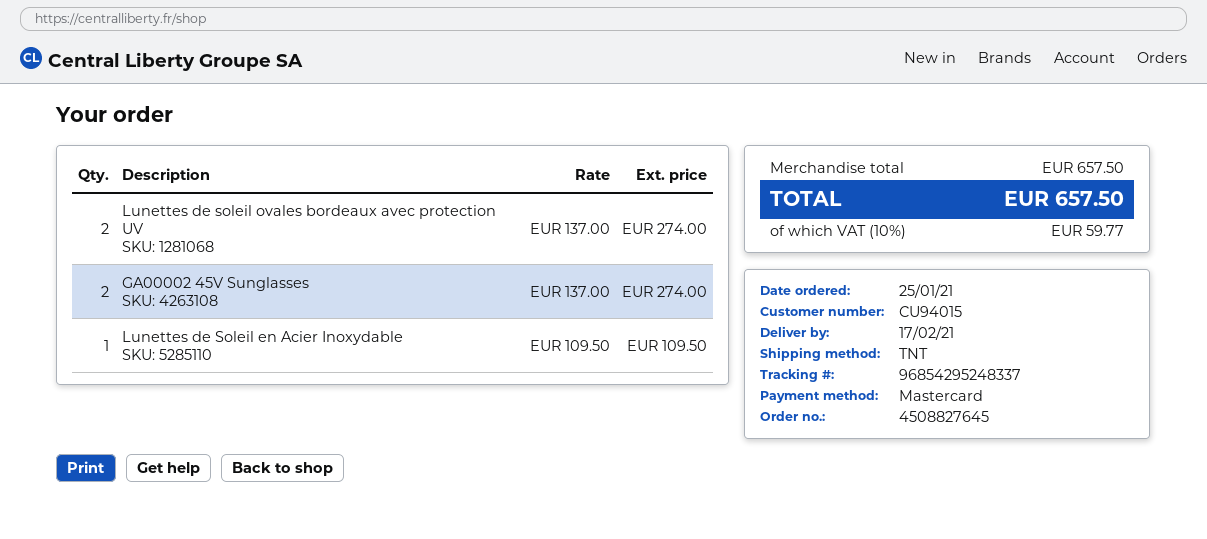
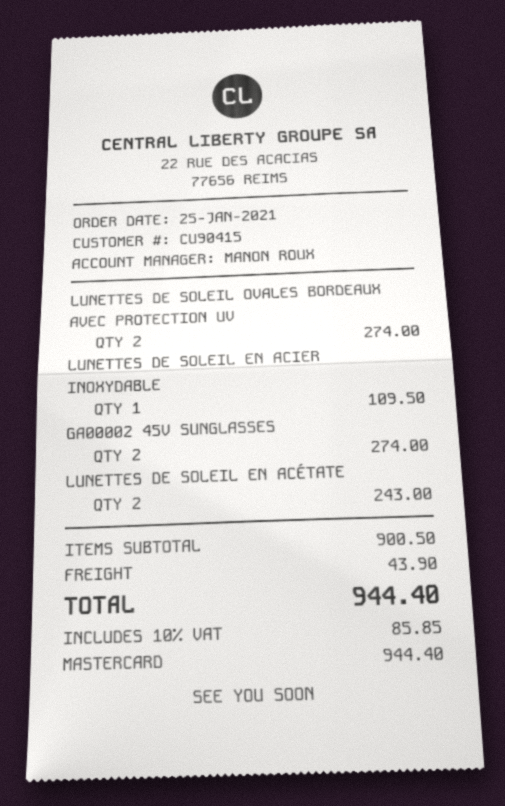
customer number: CU94015 -> CU90415
LUNETTES DE SOLEIL EN ACÉTATE: none -> 2 for 243.00
subtotal: 657.50 -> 900.50
shipping: none -> 43.90
tax: 10% = 59.77 -> 10% = 85.85
total: 657.50 -> 944.40

